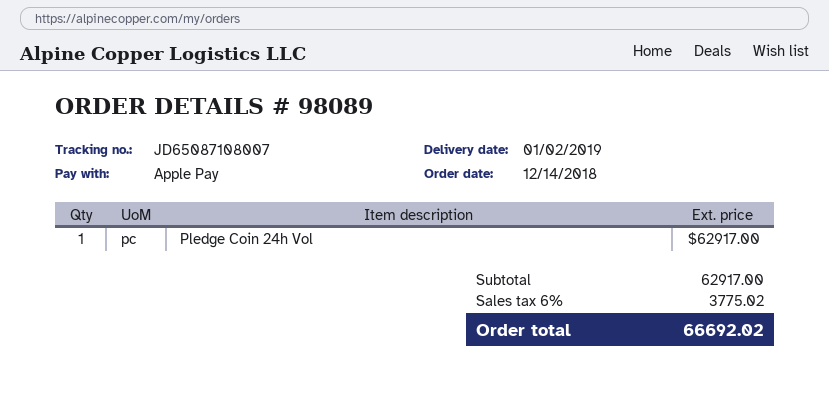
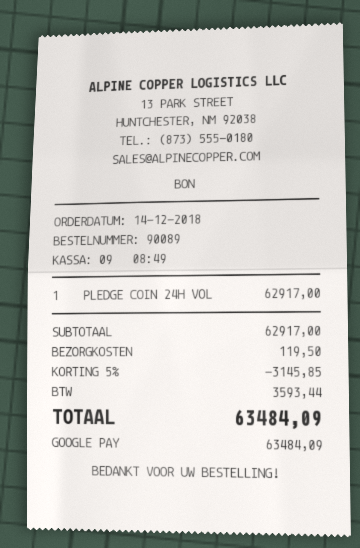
order number: 98089 -> 90089
payment method: Apple Pay -> Google Pay
discount: none -> 5% = 3145.85
shipping: none -> 119.50
tax: 3775.02 -> 3593.44
total: 66692.02 -> 63484.09

